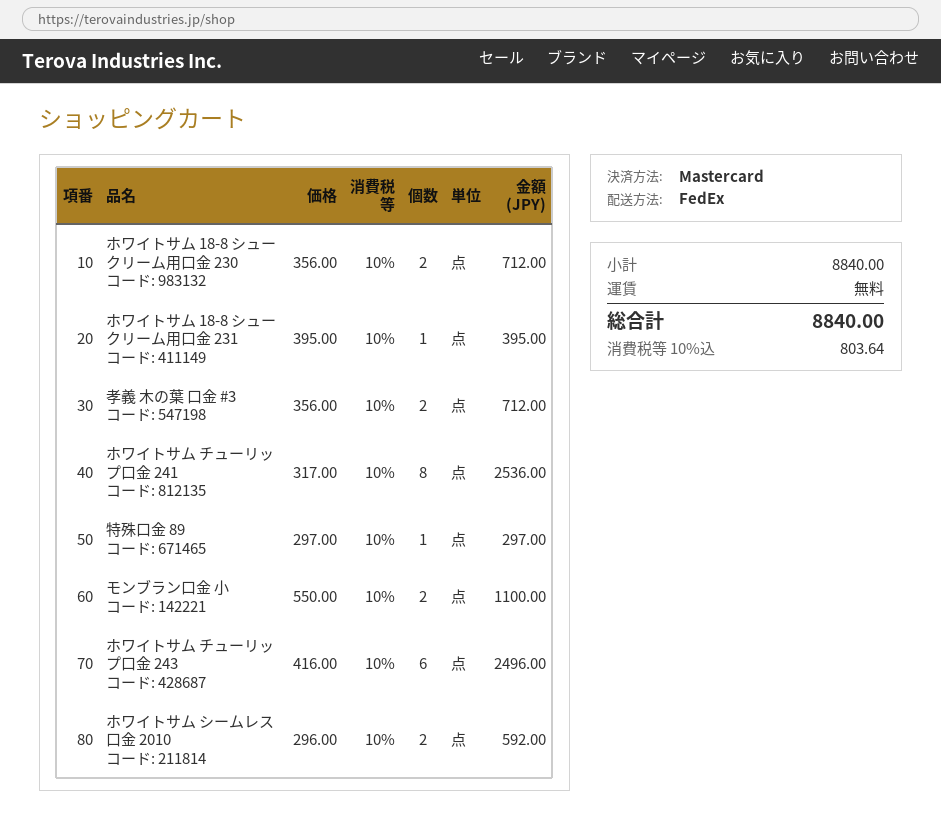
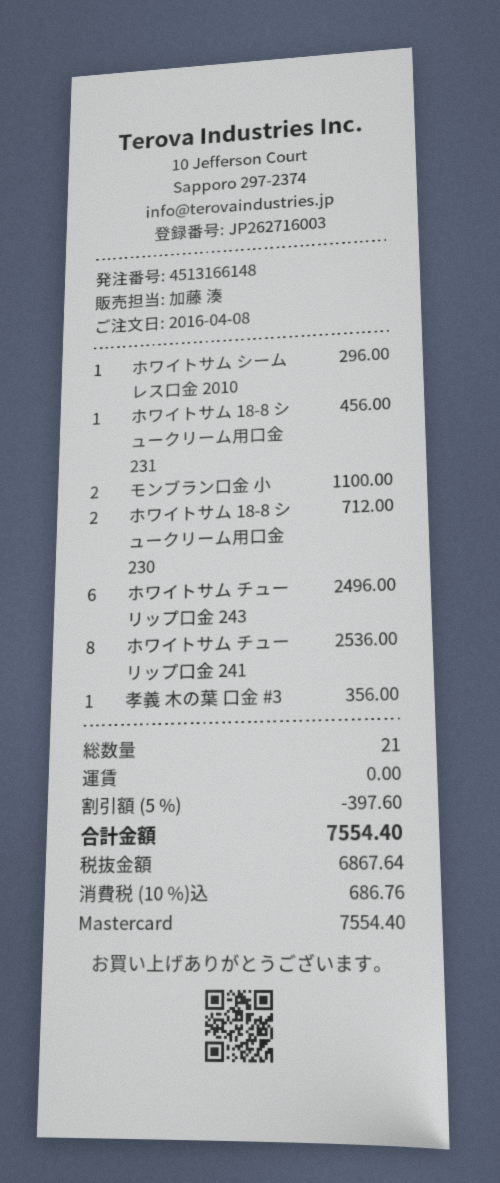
ホワイトサム 18-8 シュークリーム用口金 231: 1 for 395.00 -> 1 for 456.00
孝義 木の葉 口金 #3: 2 for 712.00 -> 1 for 356.00
特殊口金 89: 1 for 297.00 -> none
ホワイトサム シームレス口金 2010: 2 for 592.00 -> 1 for 296.00
discount: none -> 5% = 397.60
tax: 10% = 803.64 -> 10% = 686.76
total: 8840.00 -> 7554.40

